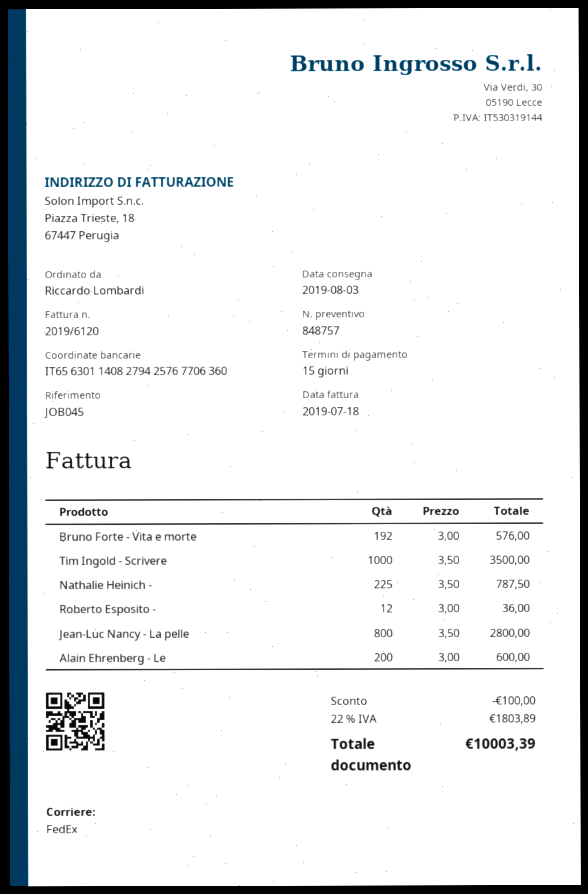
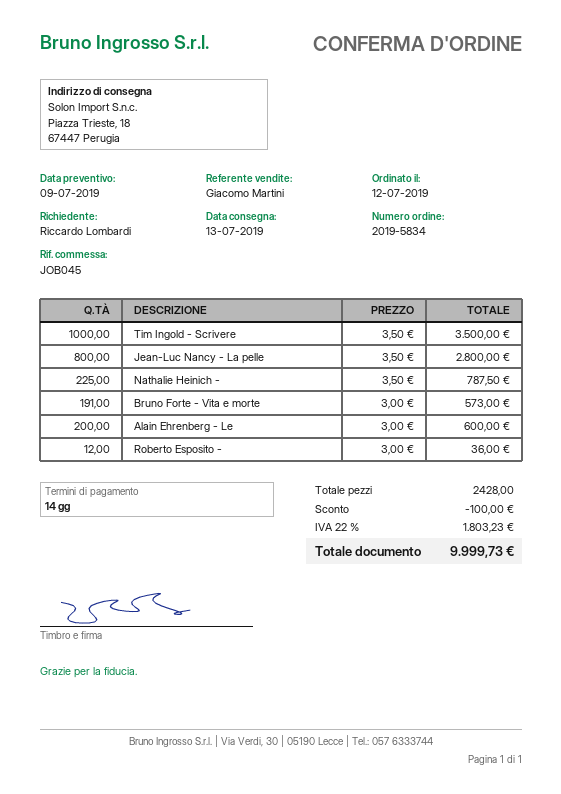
delivery date: 2019-08-03 -> 2019-07-13
payment terms: 15 days -> 14 days
Bruno Forte - Vita e morte: 192 x 3.00 = 576.00 -> 191 x 3.00 = 573.00
tax: 22% = 1803.89 -> 22% = 1803.23
total: 10003.39 -> 9999.73

